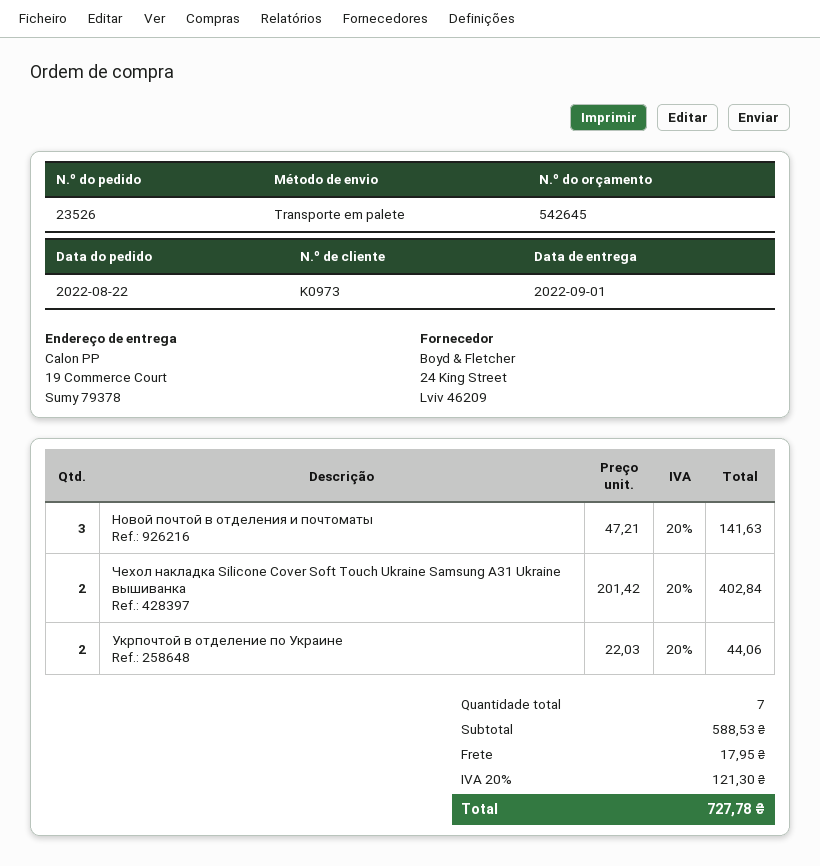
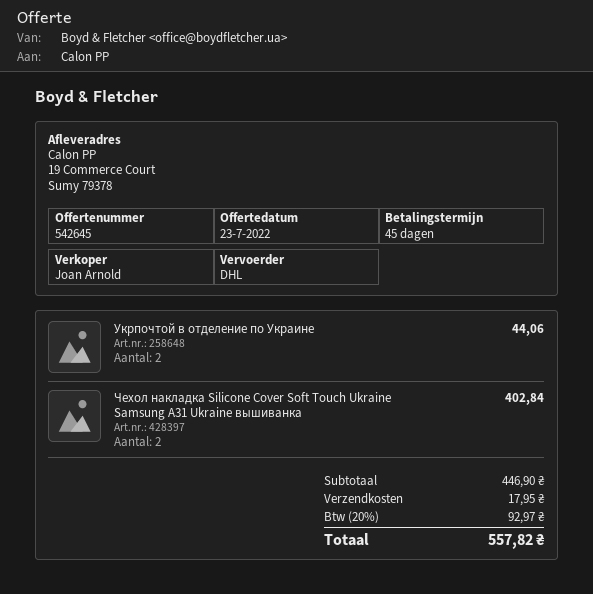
shipping method: pallet freight -> DHL
Новой почтой в отделения и почтоматы: 3 for 141.63 -> none
subtotal: 588.53 -> 446.90
tax: 20% = 121.30 -> 20% = 92.97
total: 727.78 -> 557.82

